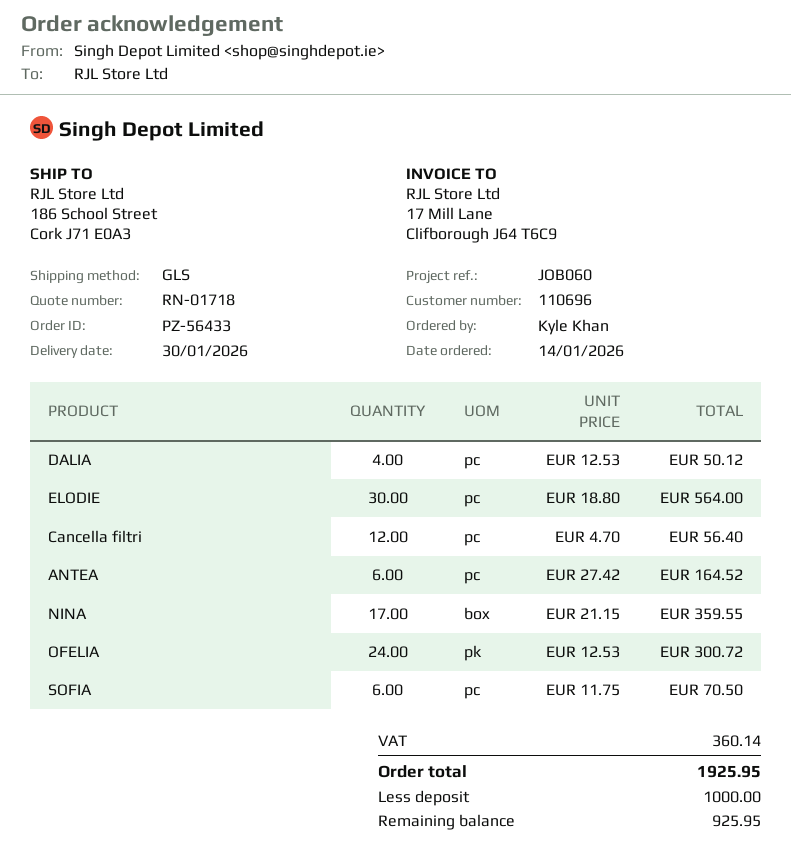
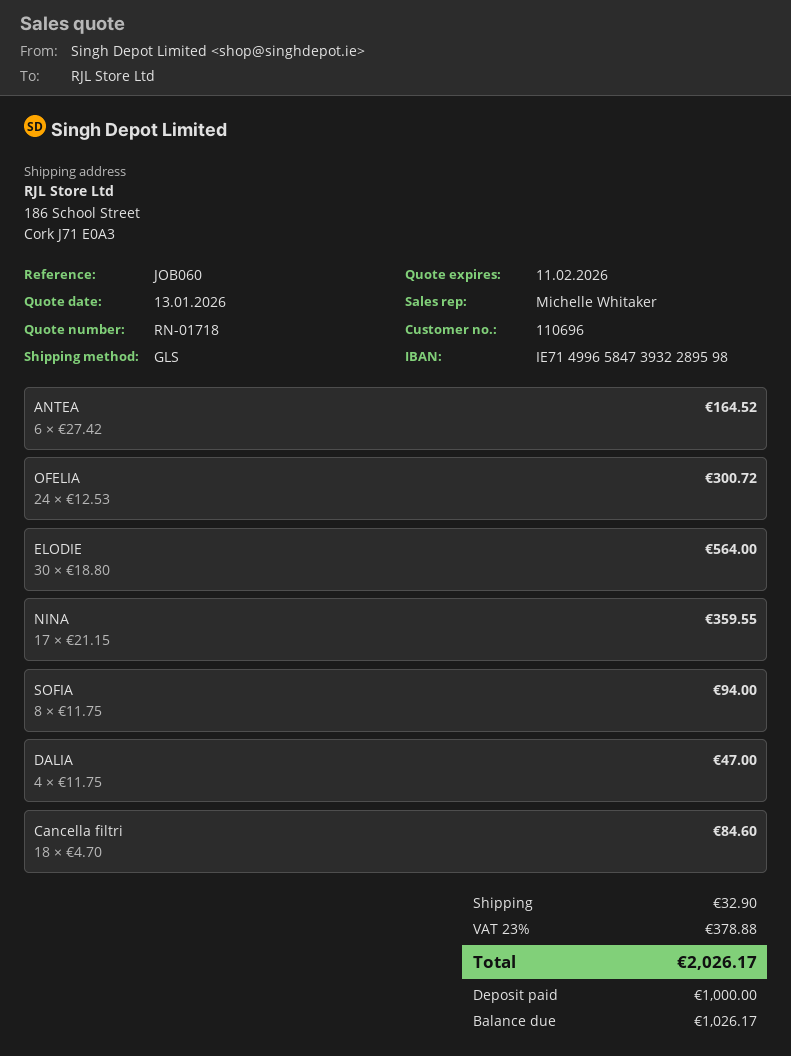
DALIA: 4 x 12.53 = 50.12 -> 4 x 11.75 = 47.00
Cancella filtri: 12 x 4.70 = 56.40 -> 18 x 4.70 = 84.60
SOFIA: 6 x 11.75 = 70.50 -> 8 x 11.75 = 94.00
shipping: none -> 32.90
tax: 360.14 -> 378.88
total: 1925.95 -> 2026.17
balance: 925.95 -> 1026.17

